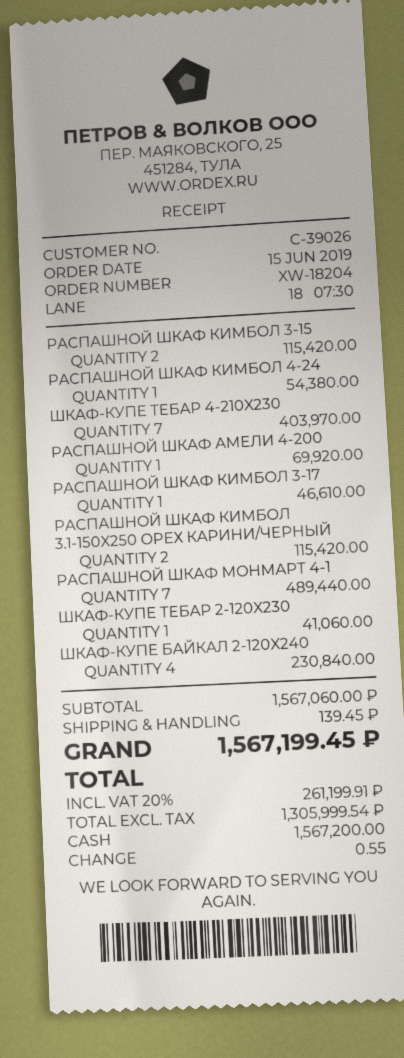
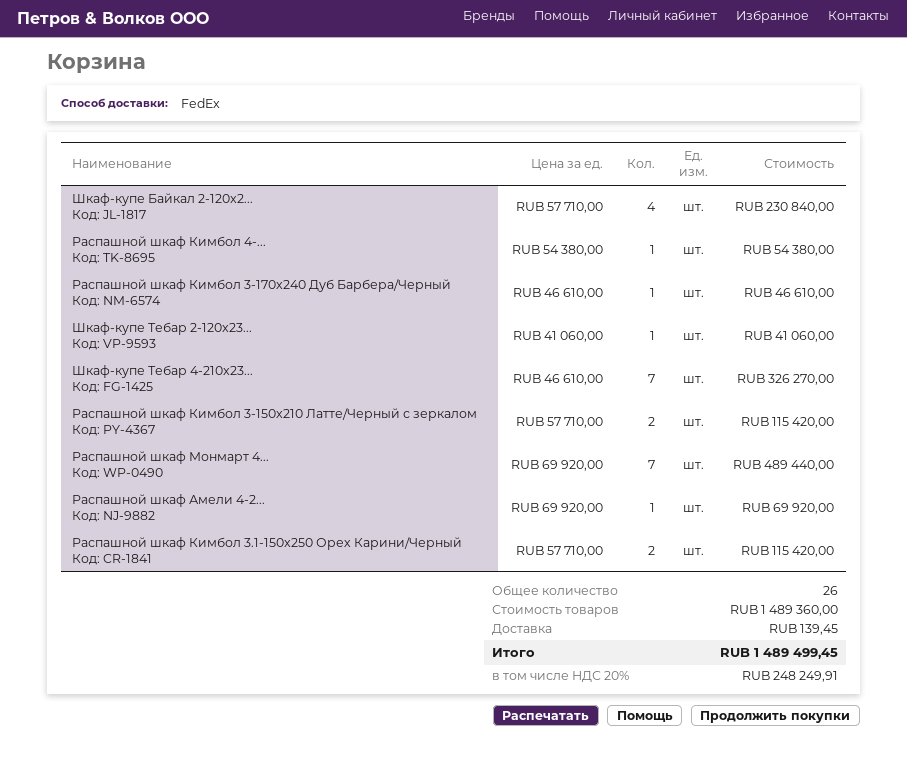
ШКАФ-КУПЕ ТЕБАР 4-210X230: 7 for 403970.00 -> 7 for 326270.00
subtotal: 1567060.00 -> 1489360.00
tax: 20% = 261199.91 -> 20% = 248249.91
total: 1567199.45 -> 1489499.45

